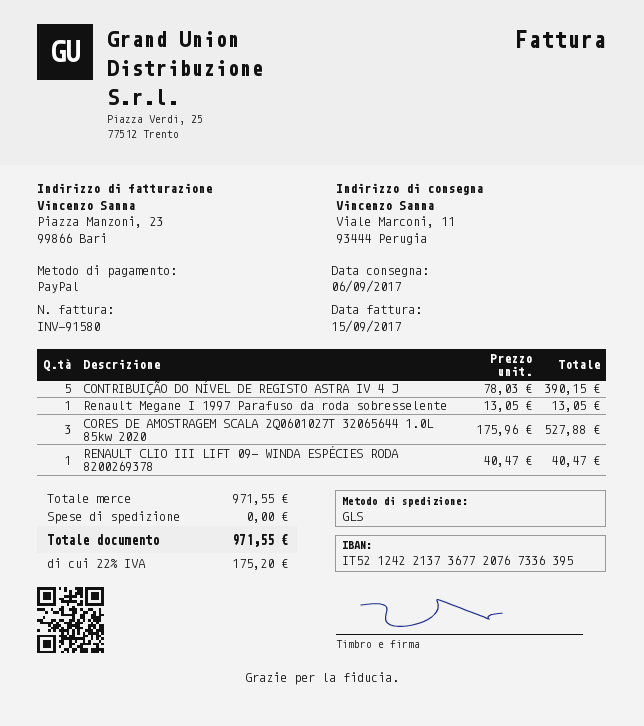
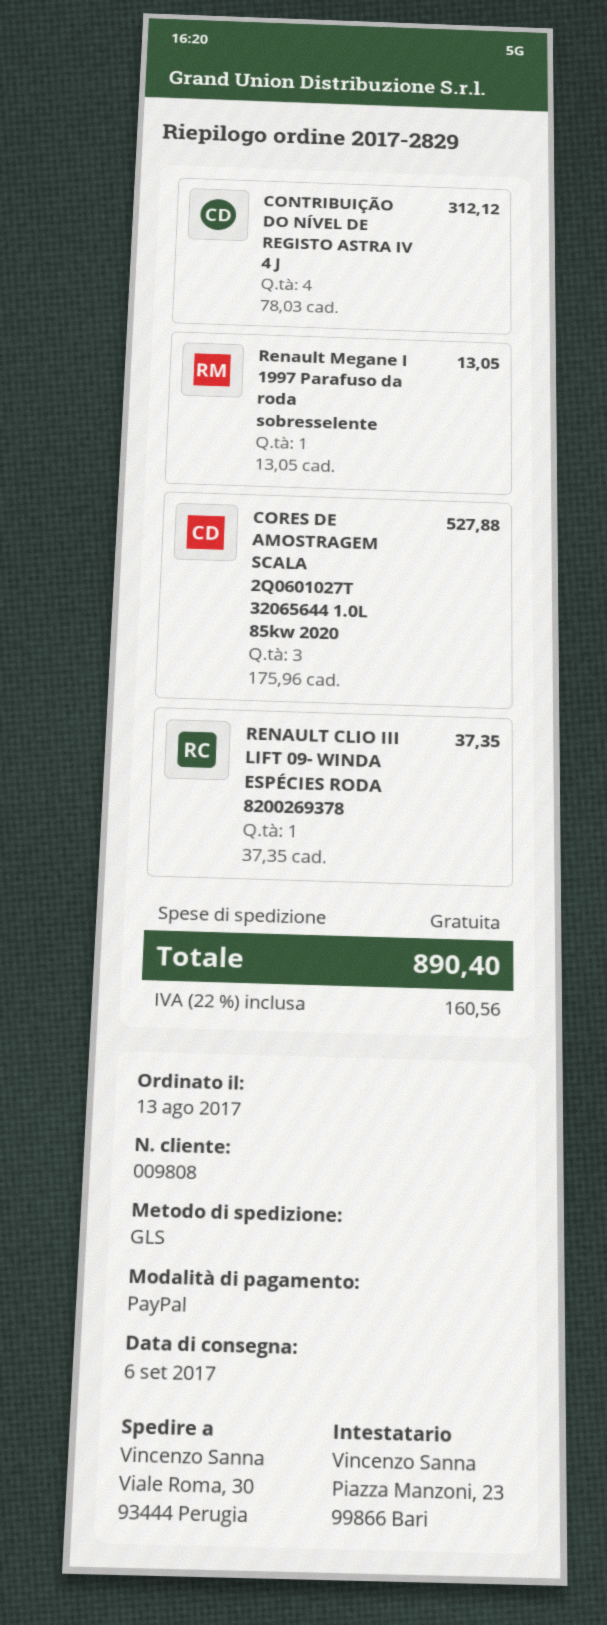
ship to: Viale Marconi, 11, 93444 Perugia -> Viale Roma, 30, 93444 Perugia
CONTRIBUIÇÃO DO NÍVEL DE REGISTO ASTRA IV 4 J: 5 x 78.03 = 390.15 -> 4 x 78.03 = 312.12
RENAULT CLIO III LIFT 09- WINDA ESPÉCIES RODA 8200269378: 1 x 40.47 = 40.47 -> 1 x 37.35 = 37.35
tax: 22% = 175.20 -> 22% = 160.56
total: 971.55 -> 890.40

